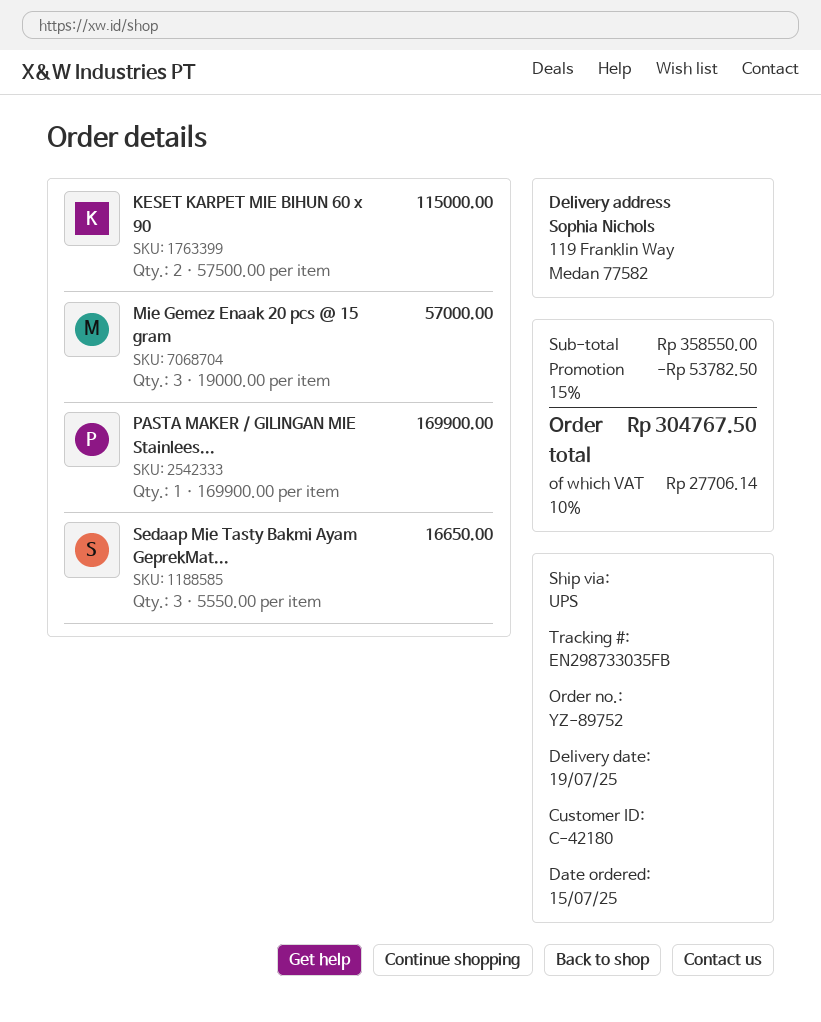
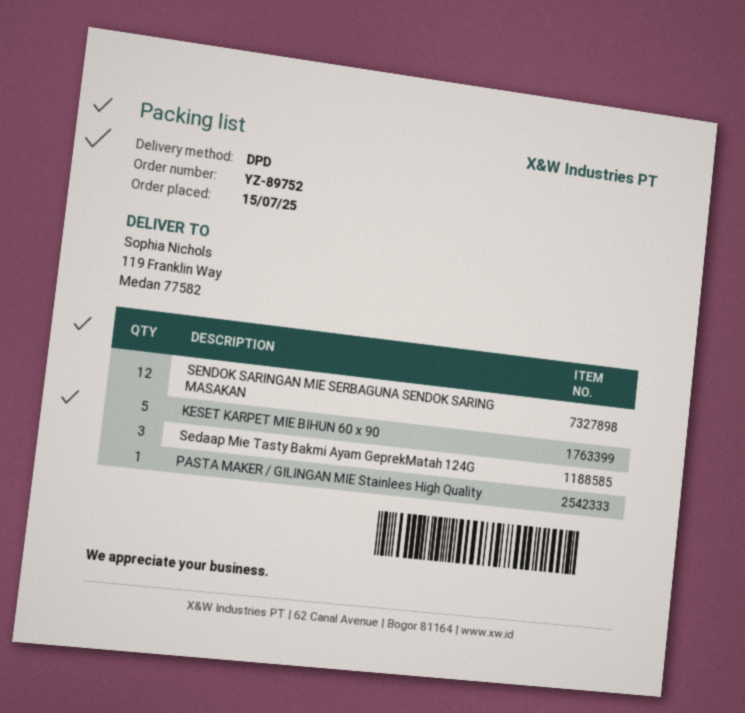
shipping method: UPS -> DPD
KESET KARPET MIE BIHUN 60 x 90: 2 -> 5
Mie Gemez Enaak 20 pcs @ 15 gram: 3 -> none
SENDOK SARINGAN MIE SERBAGUNA SENDOK SARING MASAKAN: none -> 12

